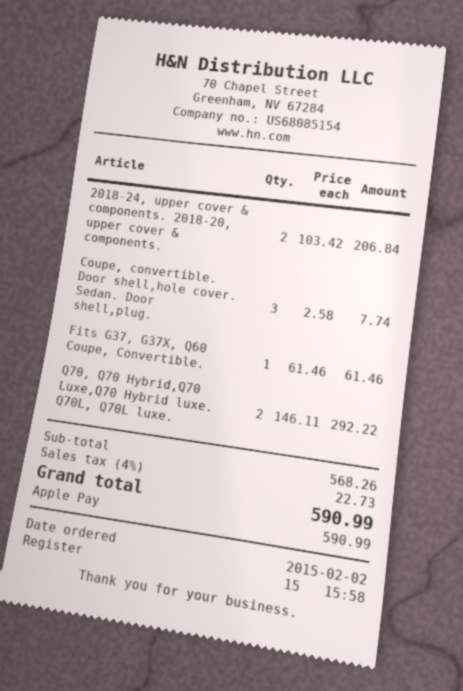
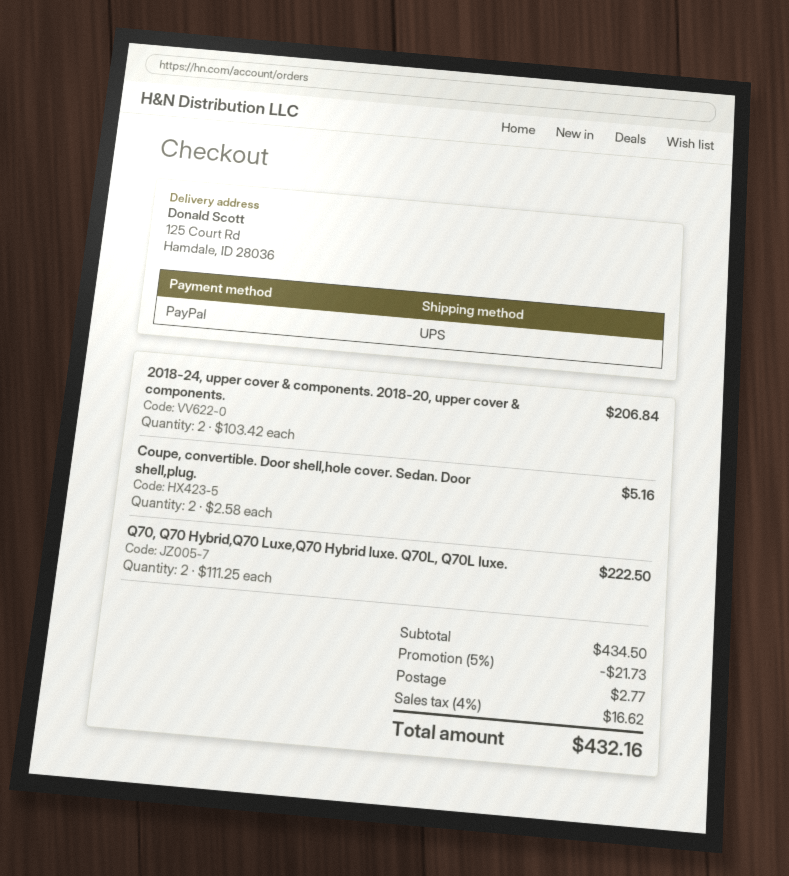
payment method: Apple Pay -> PayPal
Coupe, convertible. Door shell,hole cover. Sedan. Door shell,plug.: 3 x 2.58 = 7.74 -> 2 x 2.58 = 5.16
Fits G37, G37X, Q60 Coupe, Convertible.: 1 x 61.46 = 61.46 -> none
Q70, Q70 Hybrid,Q70 Luxe,Q70 Hybrid luxe. Q70L, Q70L luxe.: 2 x 146.11 = 292.22 -> 2 x 111.25 = 222.50
subtotal: 568.26 -> 434.50
discount: none -> 5% = 21.73
shipping: none -> 2.77
tax: 4% = 22.73 -> 4% = 16.62
total: 590.99 -> 432.16

